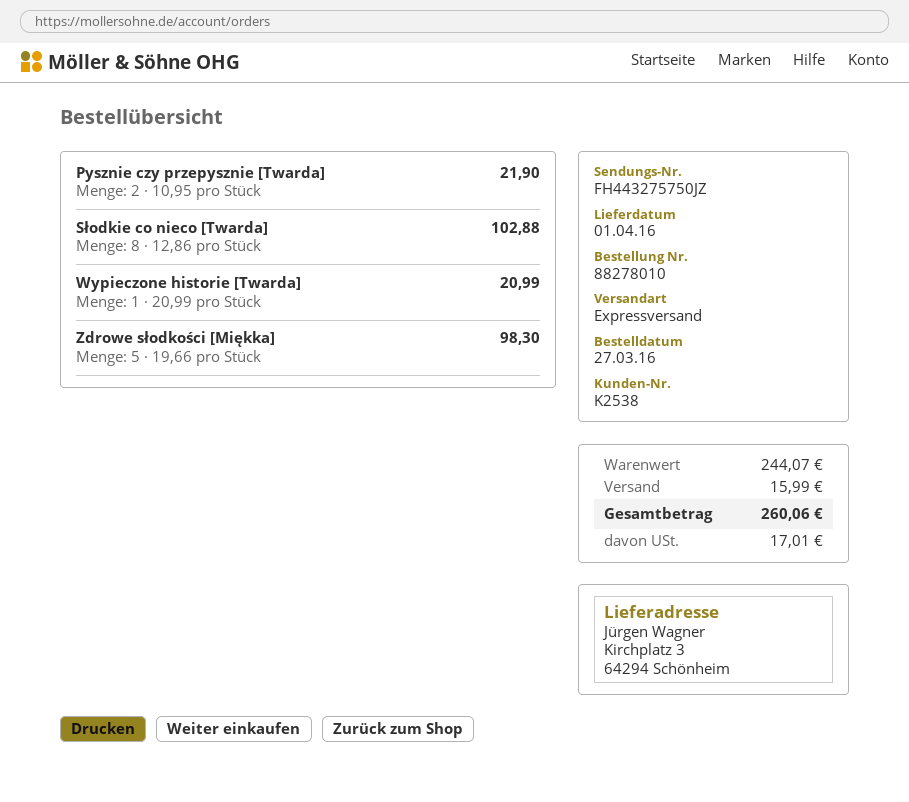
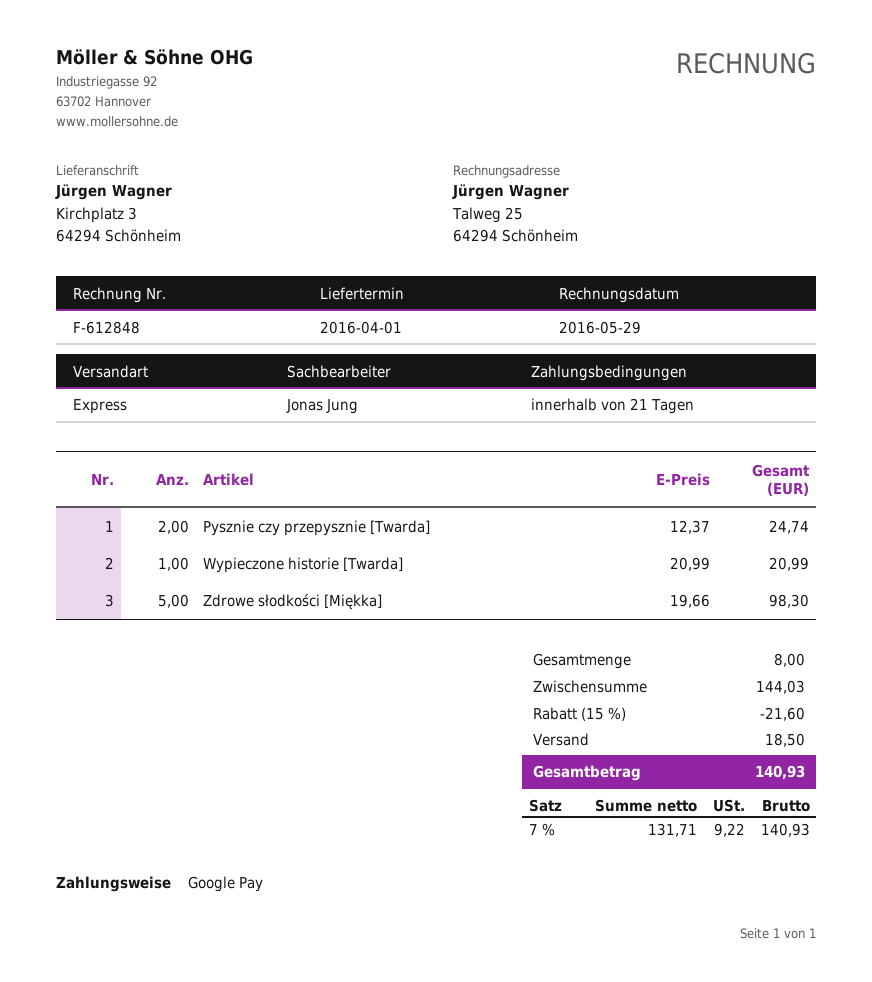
Pysznie czy przepysznie [Twarda]: 2 x 10.95 = 21.90 -> 2 x 12.37 = 24.74
Słodkie co nieco [Twarda]: 8 x 12.86 = 102.88 -> none
subtotal: 244.07 -> 144.03
discount: none -> 15% = 21.60
shipping: 15.99 -> 18.50
tax: 17.01 -> 9.22
total: 260.06 -> 140.93

